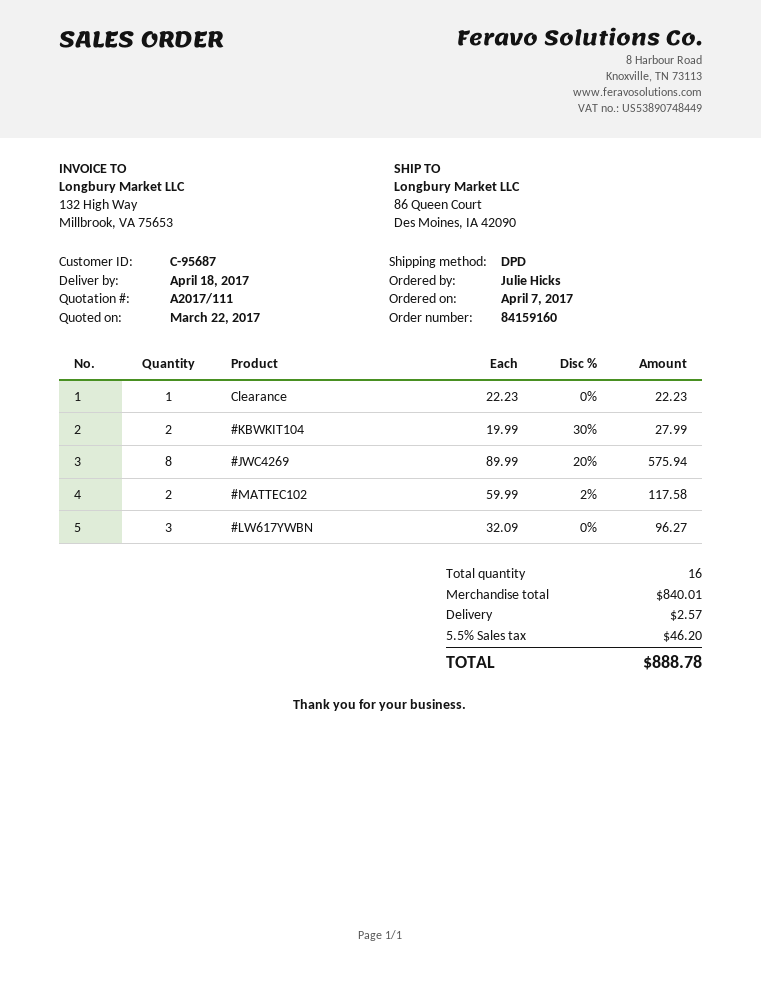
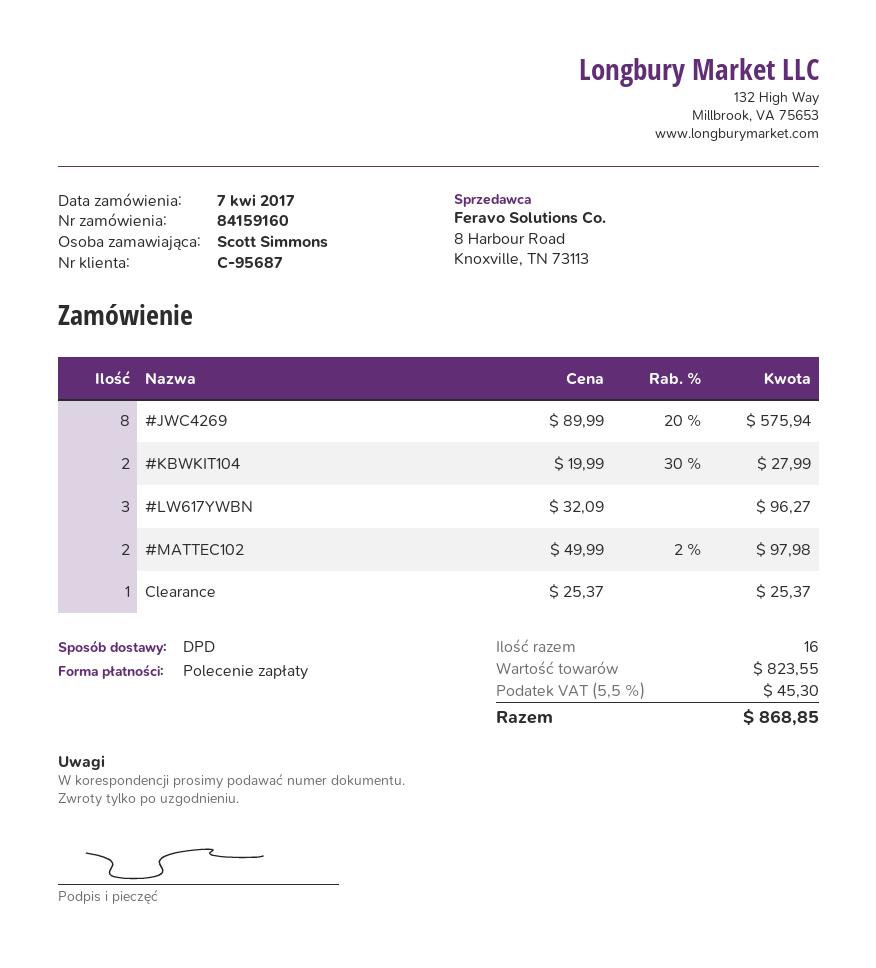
ordered by: Julie Hicks -> Scott Simmons
Clearance: 1 x 22.23 = 22.23 -> 1 x 25.37 = 25.37
#MATTEC102: 2 x 59.99 - 2% = 117.58 -> 2 x 49.99 - 2% = 97.98
subtotal: 840.01 -> 823.55
shipping: 2.57 -> none
tax: 5.5% = 46.20 -> 5.5% = 45.30
total: 888.78 -> 868.85

